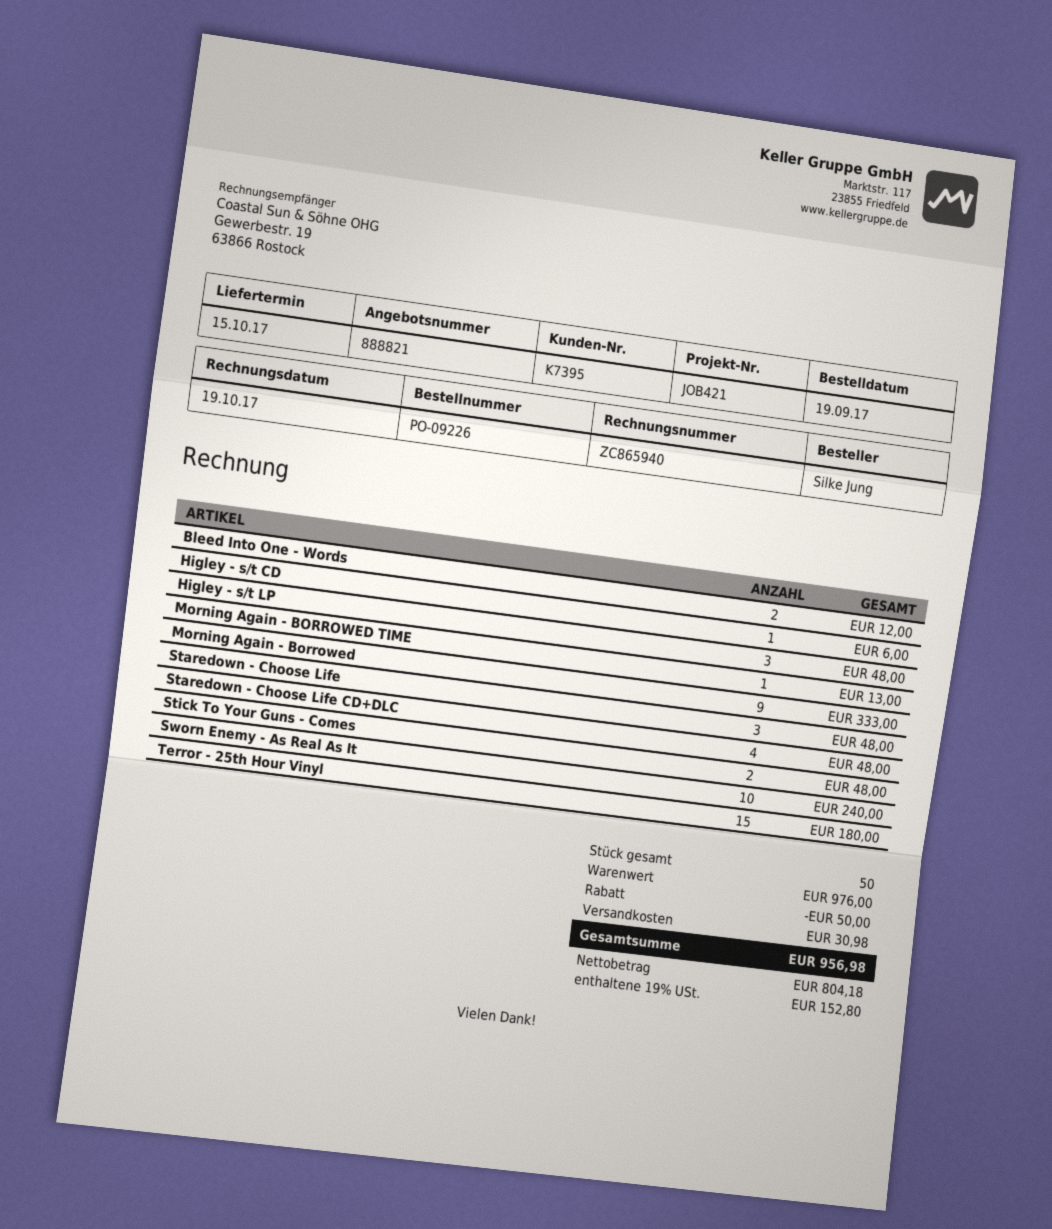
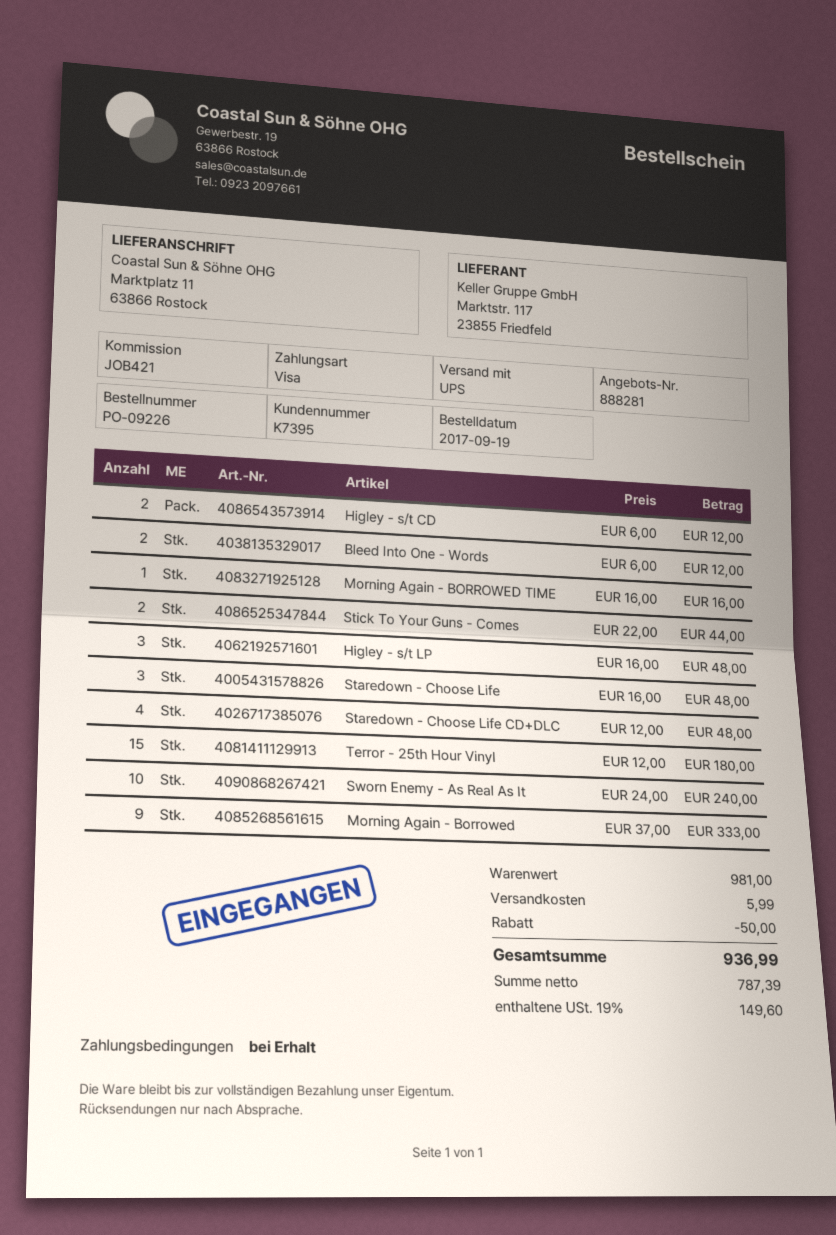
quote number: 888821 -> 888281
Higley - s/t CD: 1 for 6.00 -> 2 for 12.00
Morning Again - BORROWED TIME: 1 for 13.00 -> 1 for 16.00
Stick To Your Guns - Comes: 2 for 48.00 -> 2 for 44.00
subtotal: 976.00 -> 981.00
shipping: 30.98 -> 5.99
net: 804.18 -> 787.39
tax: 19% = 152.80 -> 19% = 149.60
total: 956.98 -> 936.99

